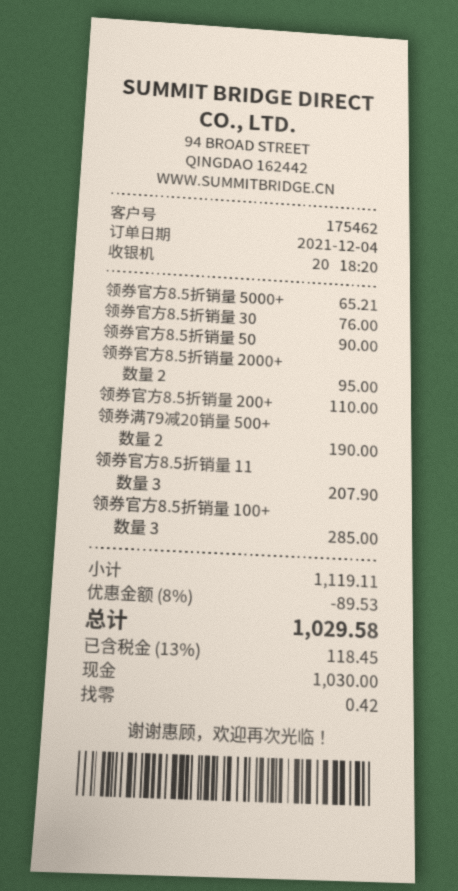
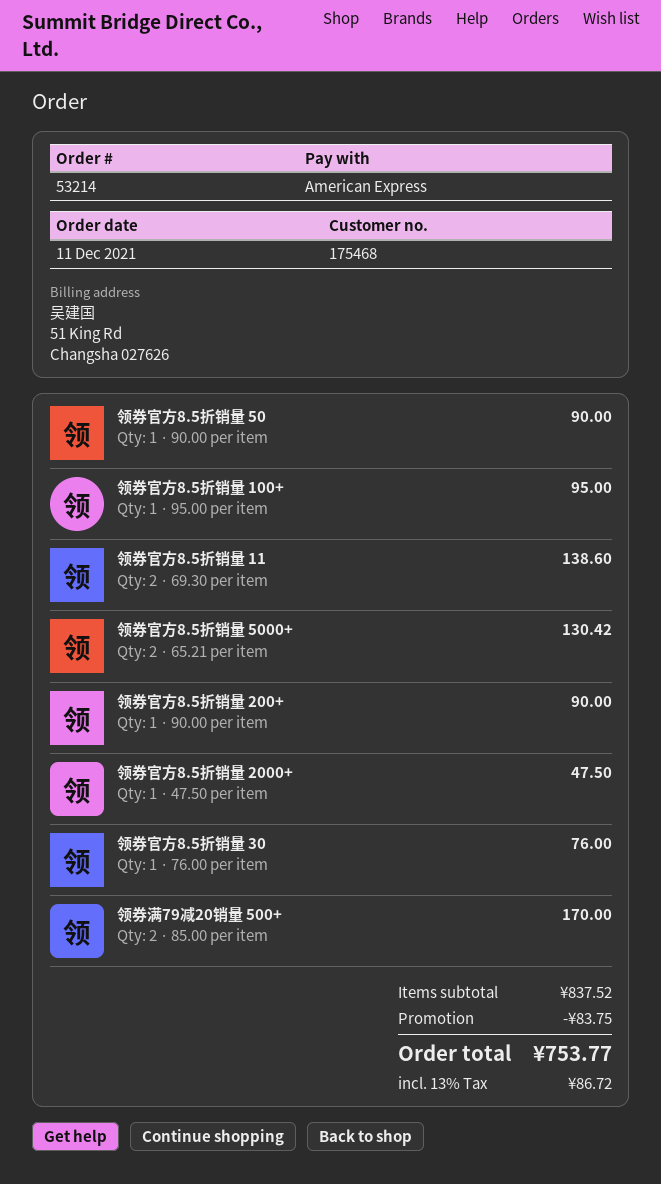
order date: 2021-12-04 -> 2021-12-11
customer number: 175462 -> 175468
payment method: cash -> American Express
领券官方8.5折销量 5000+: 1 for 65.21 -> 2 for 130.42
领券官方8.5折销量 2000+: 2 for 95.00 -> 1 for 47.50
领券官方8.5折销量 200+: 1 for 110.00 -> 1 for 90.00
领券满79减20销量 500+: 2 for 190.00 -> 2 for 170.00
领券官方8.5折销量 11: 3 for 207.90 -> 2 for 138.60
领券官方8.5折销量 100+: 3 for 285.00 -> 1 for 95.00
subtotal: 1119.11 -> 837.52
discount: 89.53 -> 83.75
tax: 13% = 118.45 -> 13% = 86.72
total: 1029.58 -> 753.77

